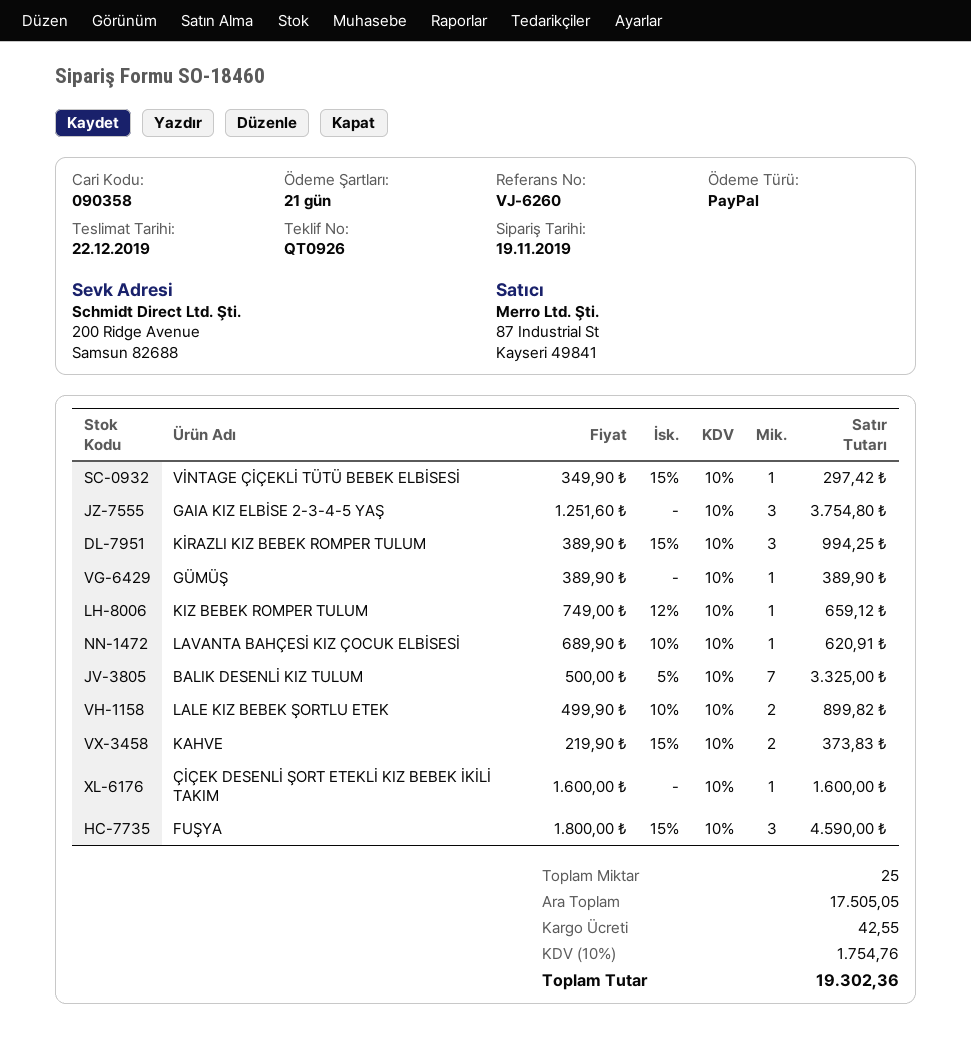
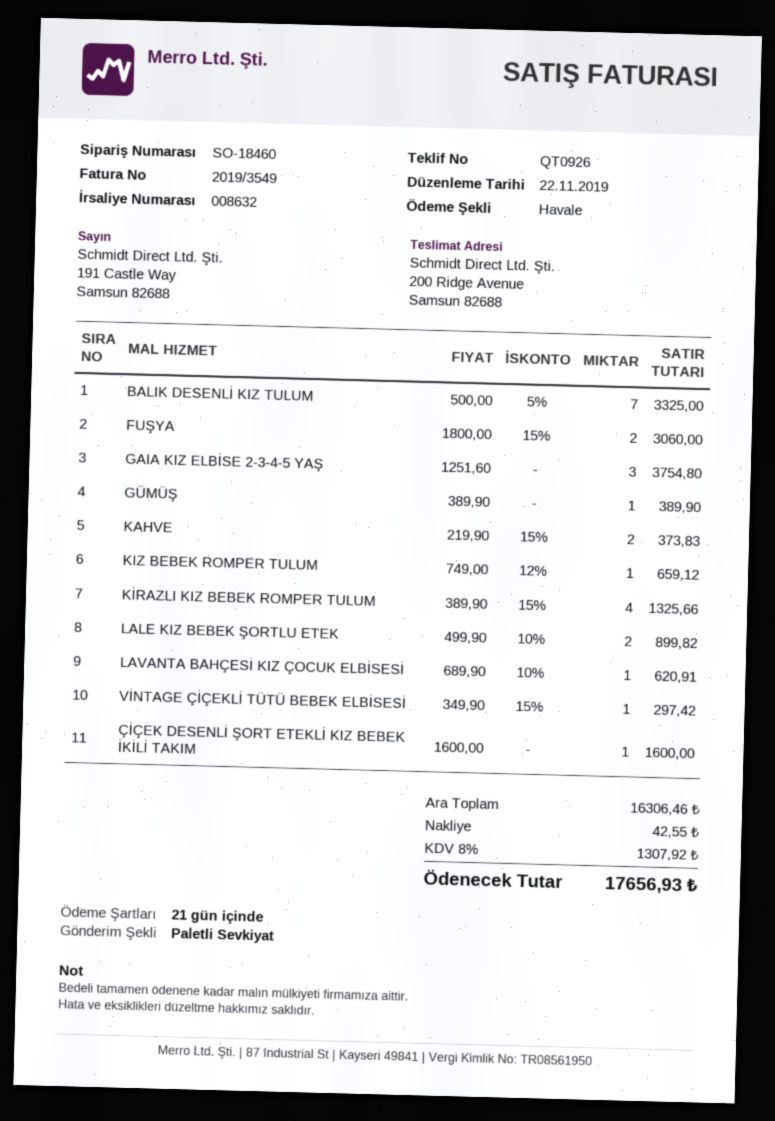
payment method: PayPal -> bank transfer
KİRAZLI KIZ BEBEK ROMPER TULUM: 3 x 389.90 - 15% = 994.25 -> 4 x 389.90 - 15% = 1325.66
FUŞYA: 3 x 1800.00 - 15% = 4590.00 -> 2 x 1800.00 - 15% = 3060.00
subtotal: 17505.05 -> 16306.46
tax: 10% = 1754.76 -> 8% = 1307.92
total: 19302.36 -> 17656.93

